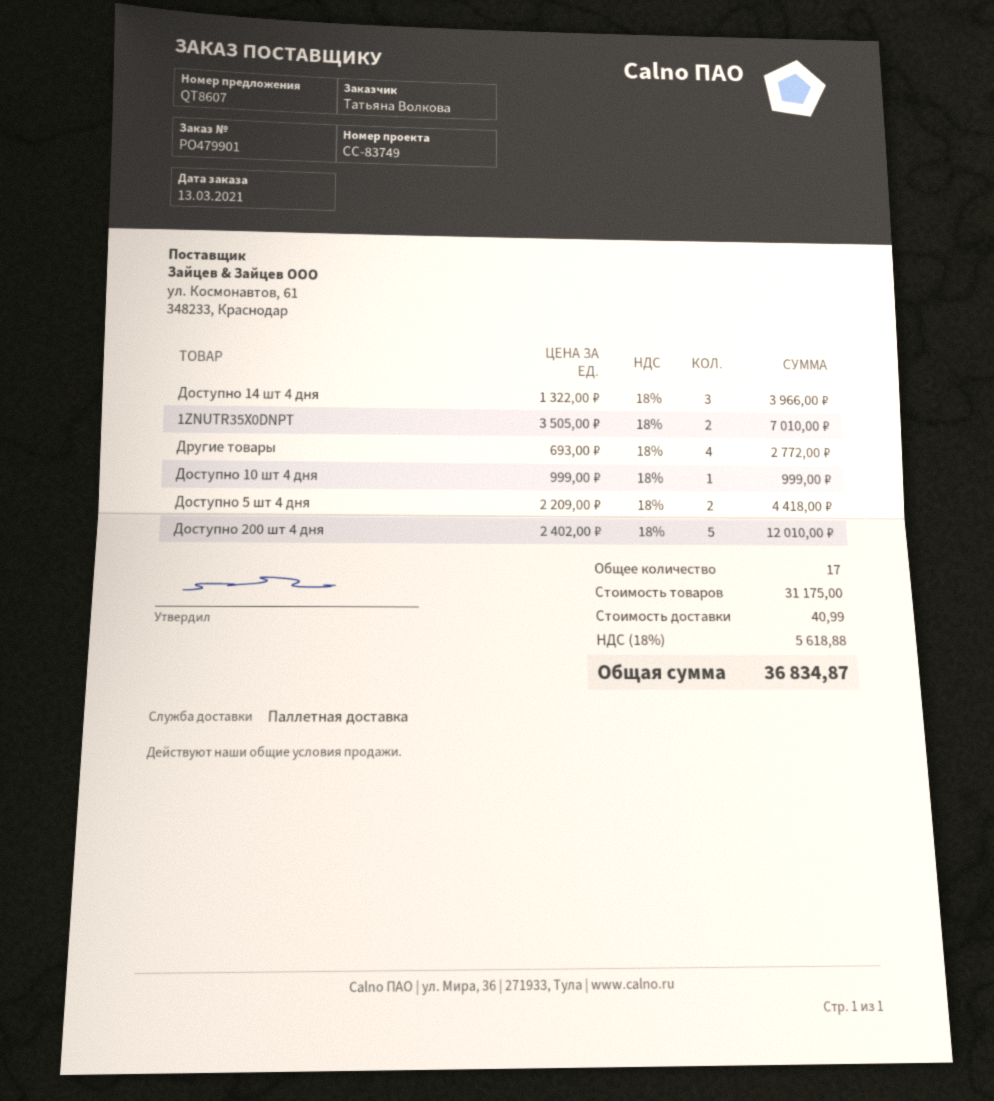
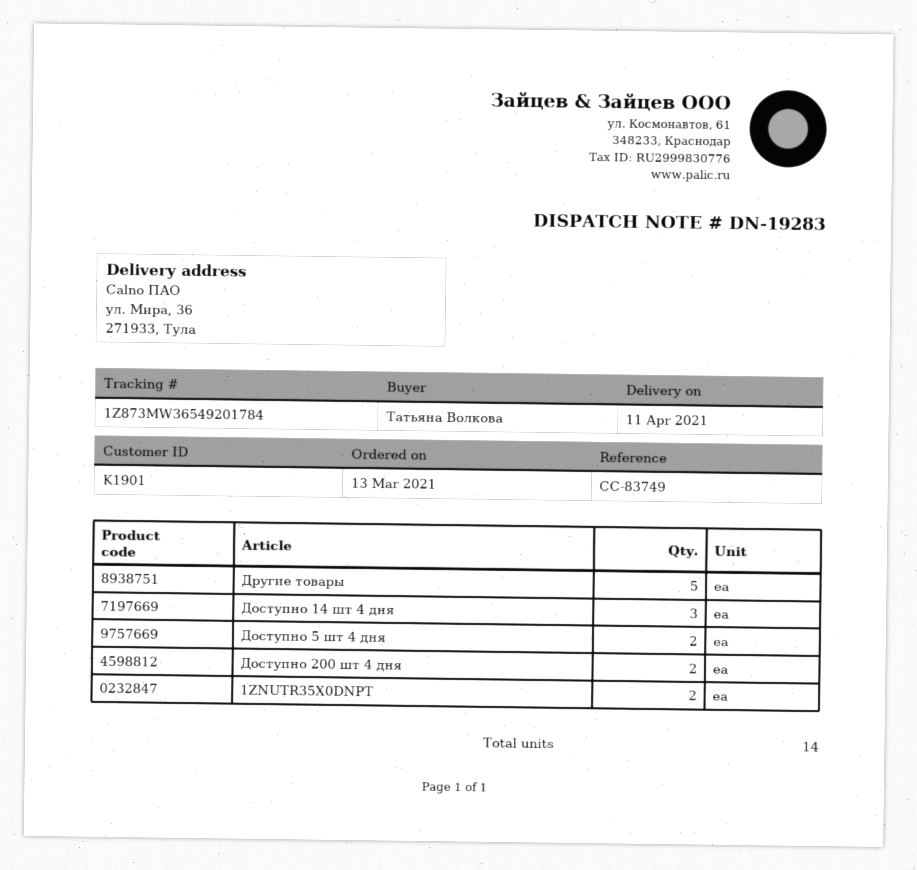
Другие товары: 4 -> 5
Доступно 10 шт 4 дня: 1 -> none
Доступно 200 шт 4 дня: 5 -> 2
total quantity: 17 -> 14

